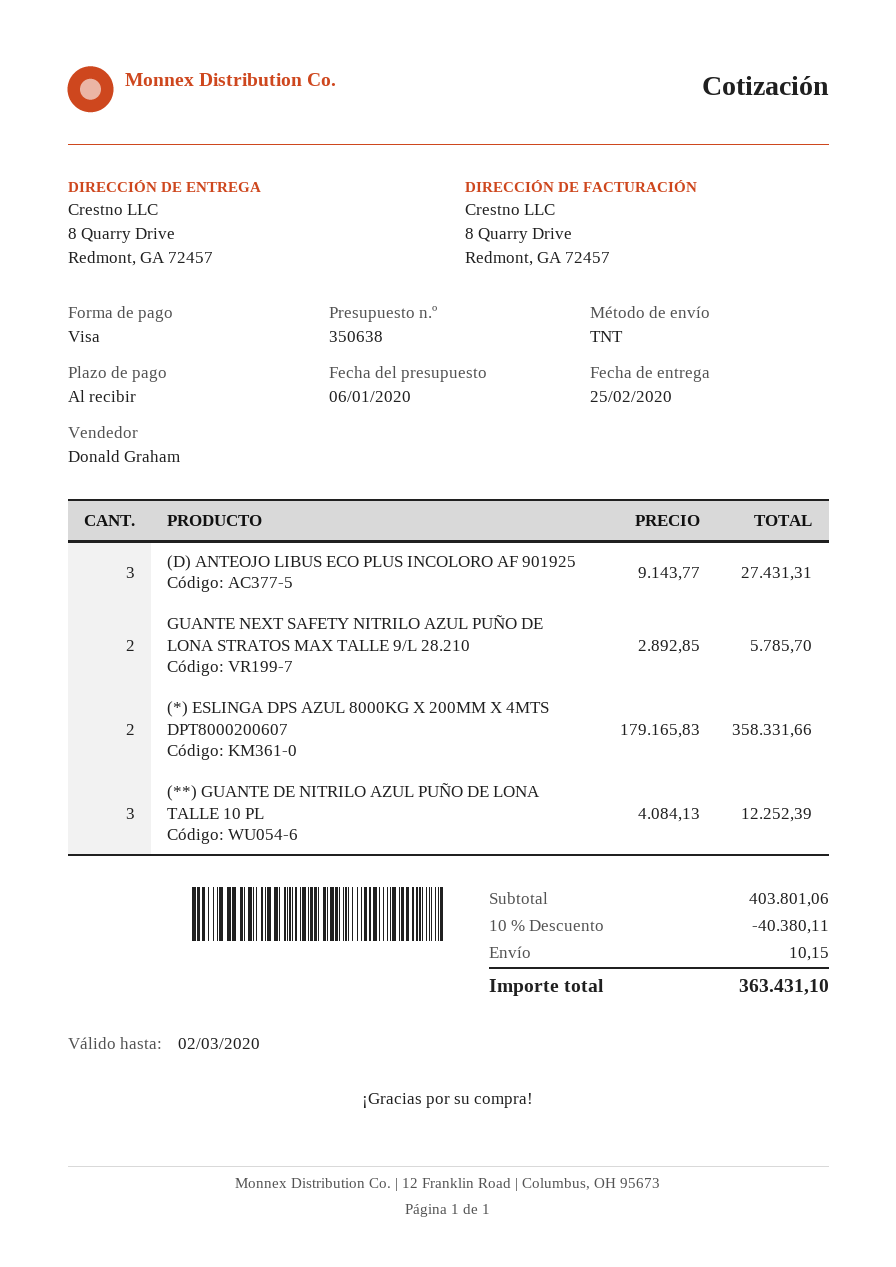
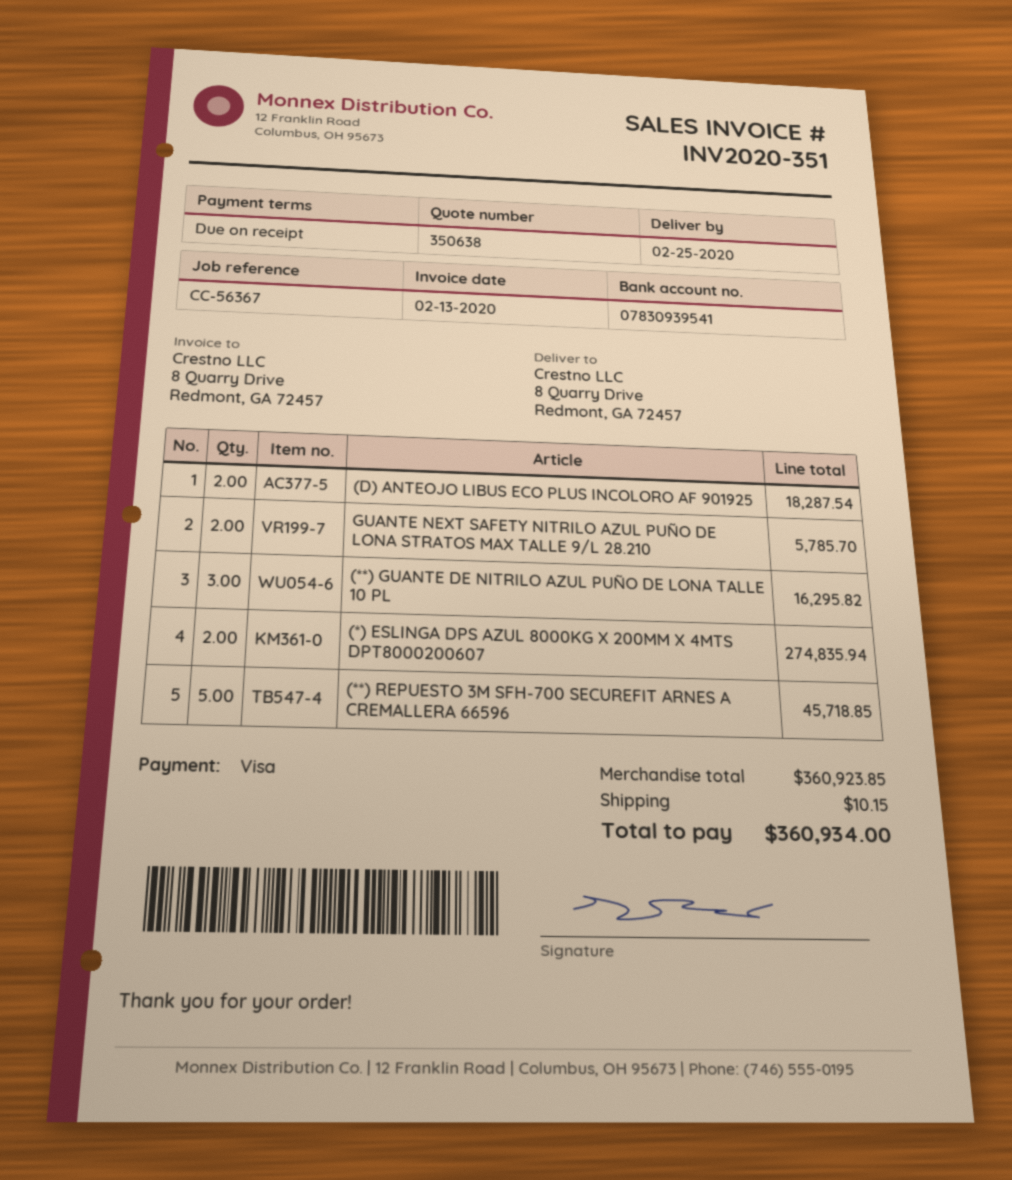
(D) ANTEOJO LIBUS ECO PLUS INCOLORO AF 901925: 3 for 27431.31 -> 2 for 18287.54
(*) ESLINGA DPS AZUL 8000KG X 200MM X 4MTS DPT8000200607: 2 for 358331.66 -> 2 for 274835.94
(**) GUANTE DE NITRILO AZUL PUÑO DE LONA TALLE 10 PL: 3 for 12252.39 -> 3 for 16295.82
(**) REPUESTO 3M SFH-700 SECUREFIT ARNES A CREMALLERA 66596: none -> 5 for 45718.85
subtotal: 403801.06 -> 360923.85
discount: 10% = 40380.11 -> none
total: 363431.10 -> 360934.00

